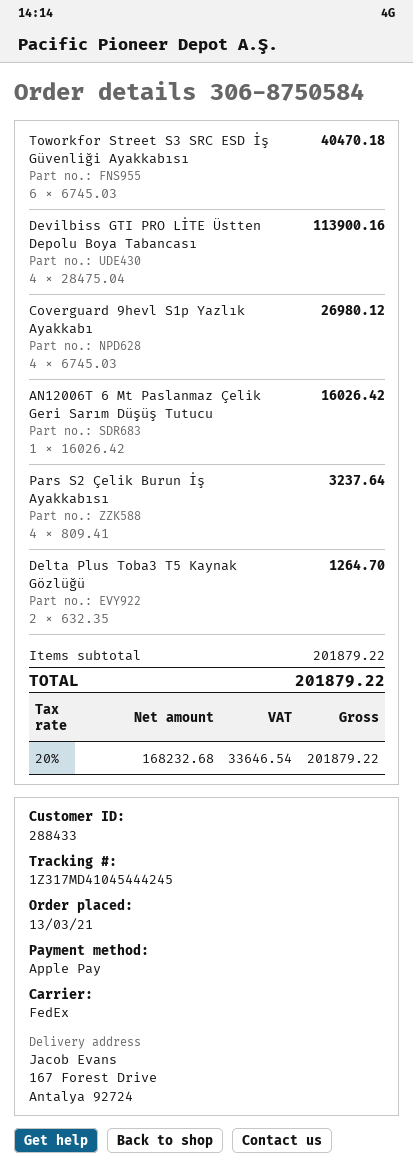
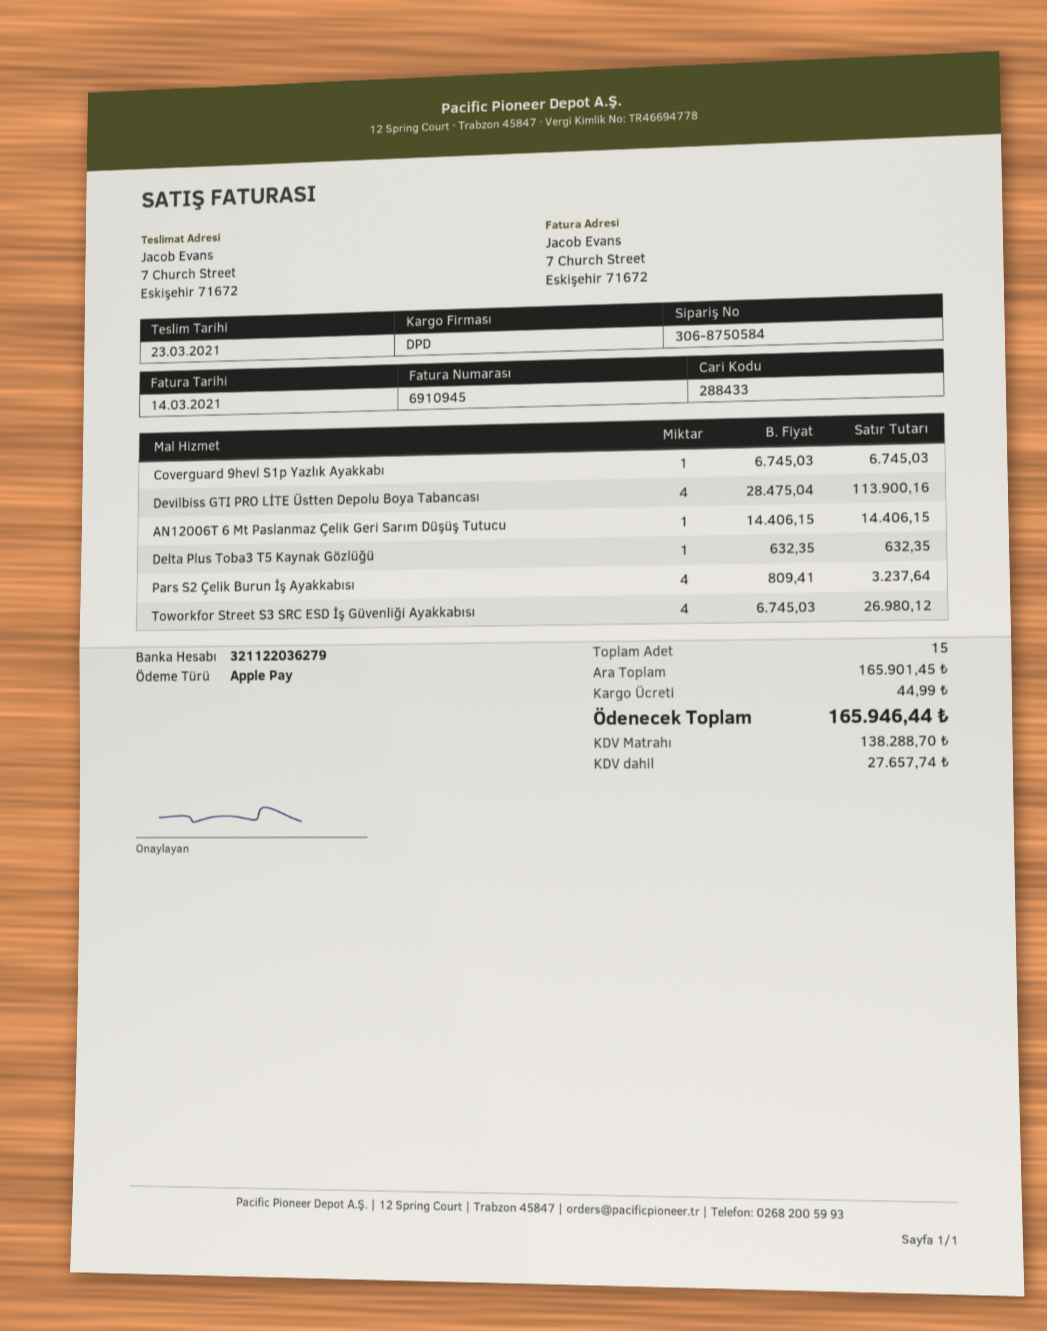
shipping method: FedEx -> DPD
ship to: 167 Forest Drive, Antalya 92724 -> 7 Church Street, Eskişehir 71672
Toworkfor Street S3 SRC ESD İş Güvenliği Ayakkabısı: 6 x 6745.03 = 40470.18 -> 4 x 6745.03 = 26980.12
Coverguard 9hevl S1p Yazlık Ayakkabı: 4 x 6745.03 = 26980.12 -> 1 x 6745.03 = 6745.03
AN12006T 6 Mt Paslanmaz Çelik Geri Sarım Düşüş Tutucu: 1 x 16026.42 = 16026.42 -> 1 x 14406.15 = 14406.15
Delta Plus Toba3 T5 Kaynak Gözlüğü: 2 x 632.35 = 1264.70 -> 1 x 632.35 = 632.35
subtotal: 201879.22 -> 165901.45
shipping: none -> 44.99
net: 168232.68 -> 138288.70
tax: 33646.54 -> 27657.74
total: 201879.22 -> 165946.44

